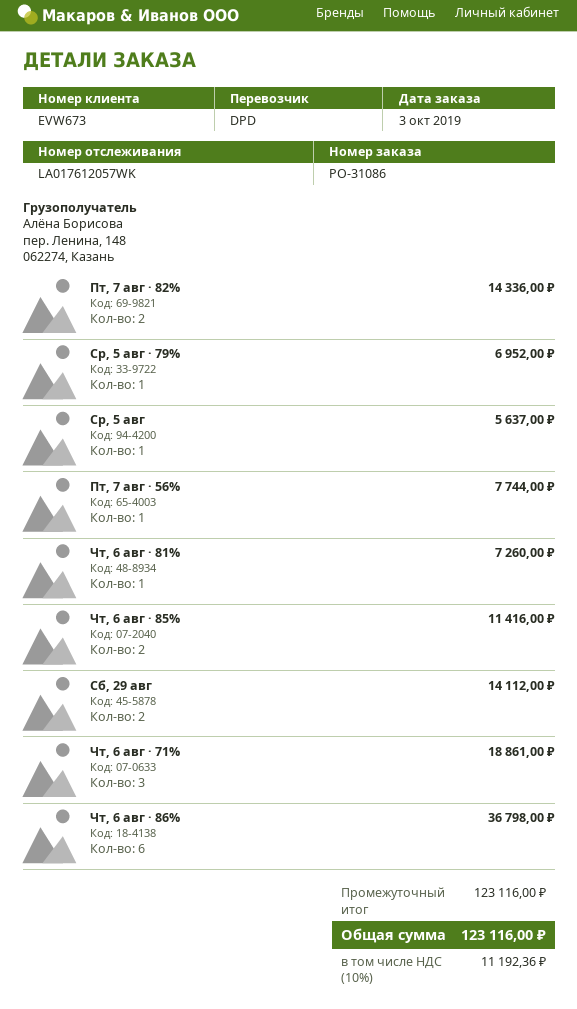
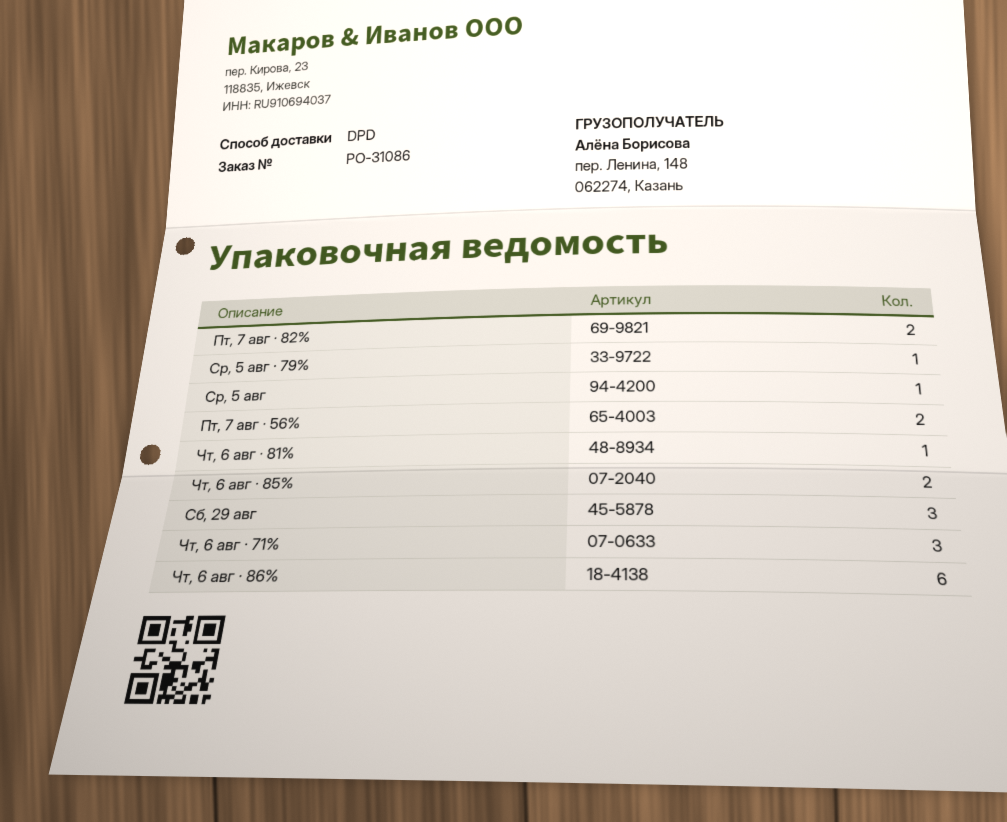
Пт, 7 авг · 56%: 1 -> 2
Сб, 29 авг: 2 -> 3

